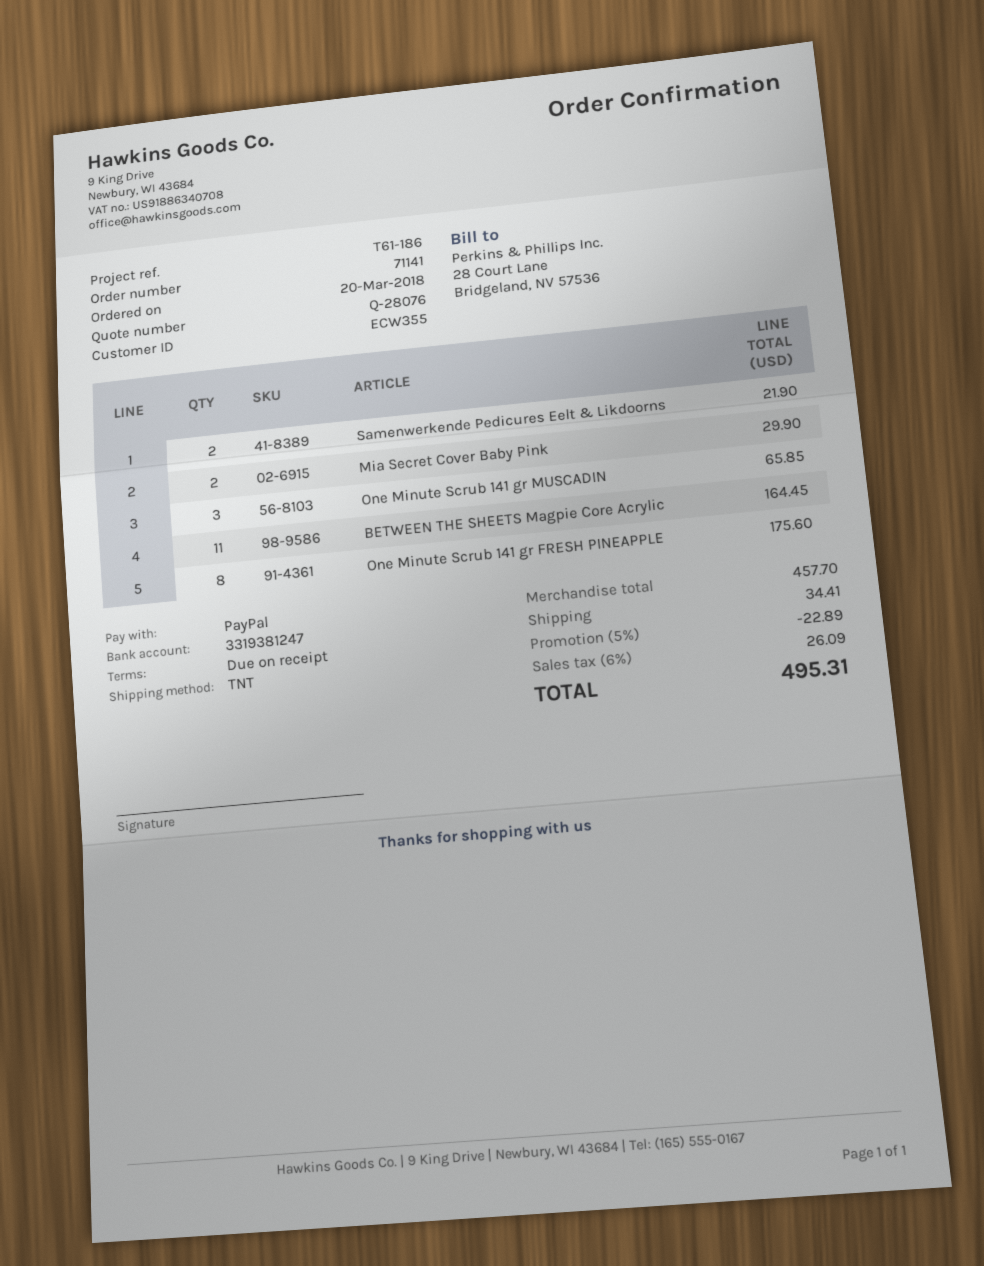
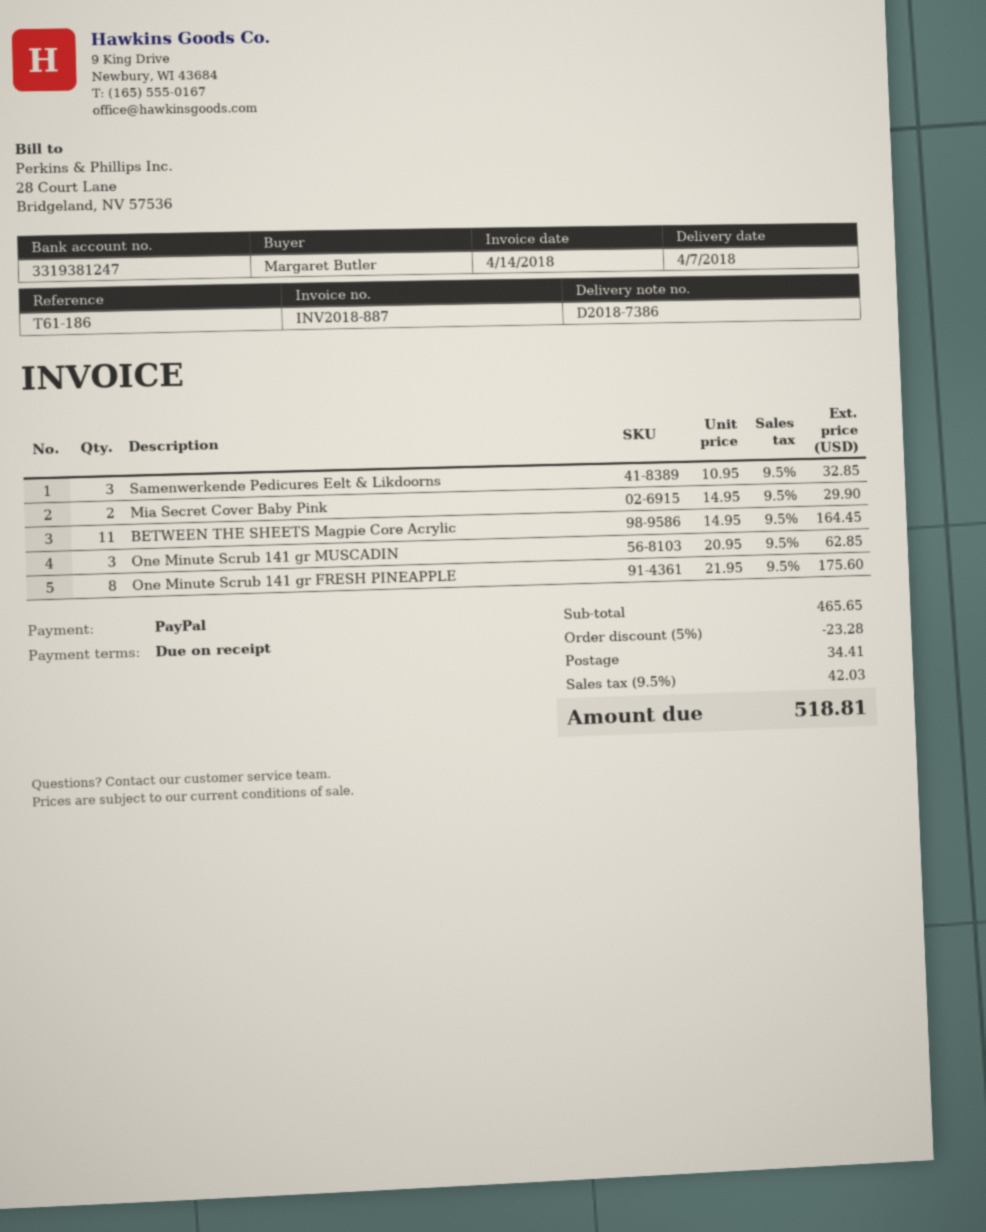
Samenwerkende Pedicures Eelt & Likdoorns: 2 for 21.90 -> 3 for 32.85
One Minute Scrub 141 gr MUSCADIN: 3 for 65.85 -> 3 for 62.85
subtotal: 457.70 -> 465.65
discount: 5% = 22.89 -> 5% = 23.28
tax: 6% = 26.09 -> 9.5% = 42.03
total: 495.31 -> 518.81

